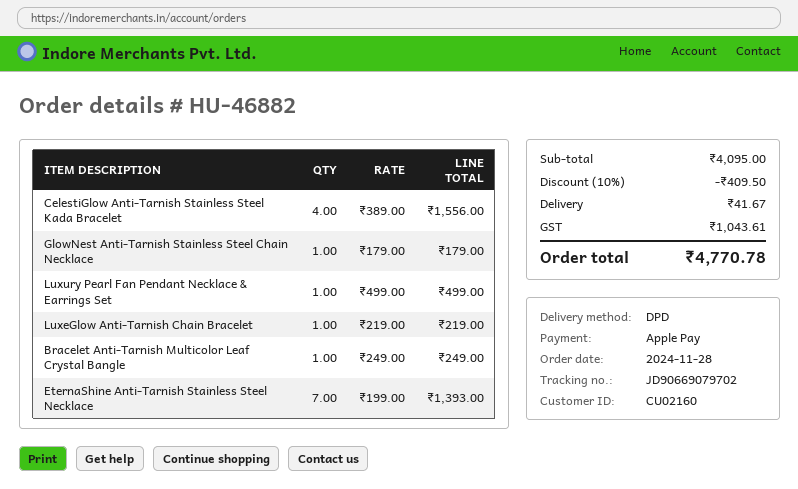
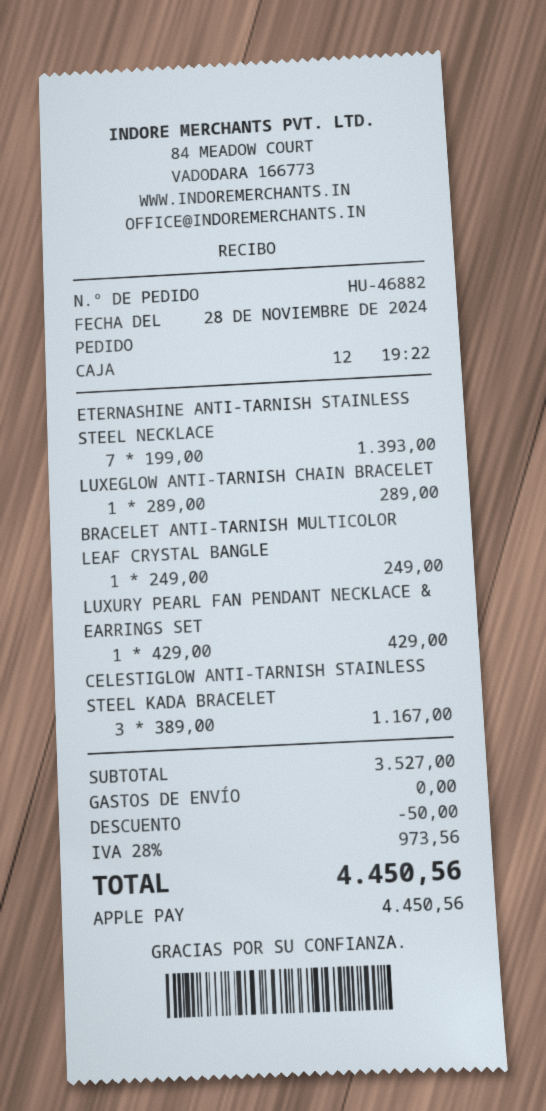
CelestiGlow Anti-Tarnish Stainless Steel Kada Bracelet: 4 x 389.00 = 1556.00 -> 3 x 389.00 = 1167.00
GlowNest Anti-Tarnish Stainless Steel Chain Necklace: 1 x 179.00 = 179.00 -> none
Luxury Pearl Fan Pendant Necklace & Earrings Set: 1 x 499.00 = 499.00 -> 1 x 429.00 = 429.00
LuxeGlow Anti-Tarnish Chain Bracelet: 1 x 219.00 = 219.00 -> 1 x 289.00 = 289.00
subtotal: 4095.00 -> 3527.00
discount: 409.50 -> 50.00
shipping: 41.67 -> 0.00
tax: 1043.61 -> 973.56
total: 4770.78 -> 4450.56

